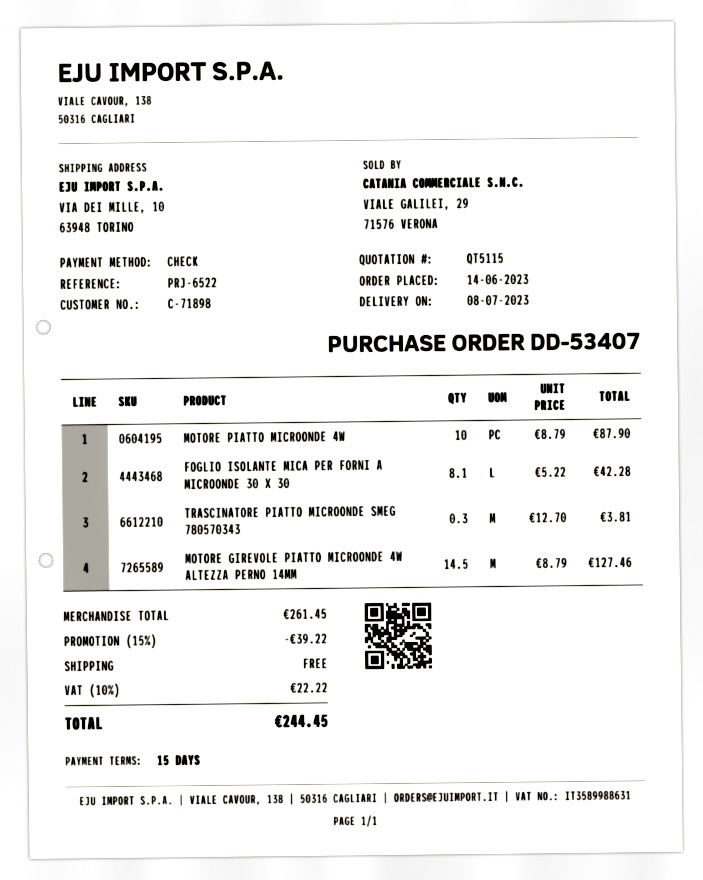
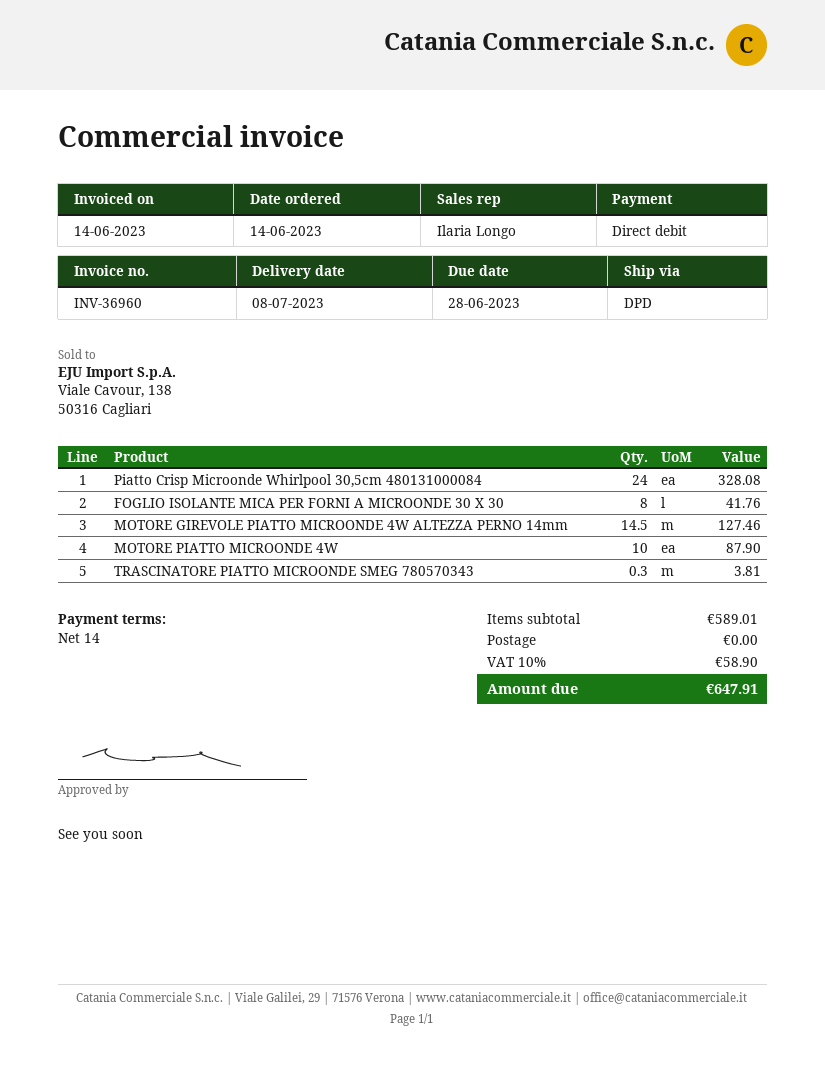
payment terms: 15 days -> 14 days
payment method: cheque -> direct debit
FOGLIO ISOLANTE MICA PER FORNI A MICROONDE 30 X 30: 8.1 for 42.28 -> 8 for 41.76
Piatto Crisp Microonde Whirlpool 30,5cm 480131000084: none -> 24 for 328.08
subtotal: 261.45 -> 589.01
discount: 15% = 39.22 -> none
tax: 10% = 22.22 -> 10% = 58.90
total: 244.45 -> 647.91

